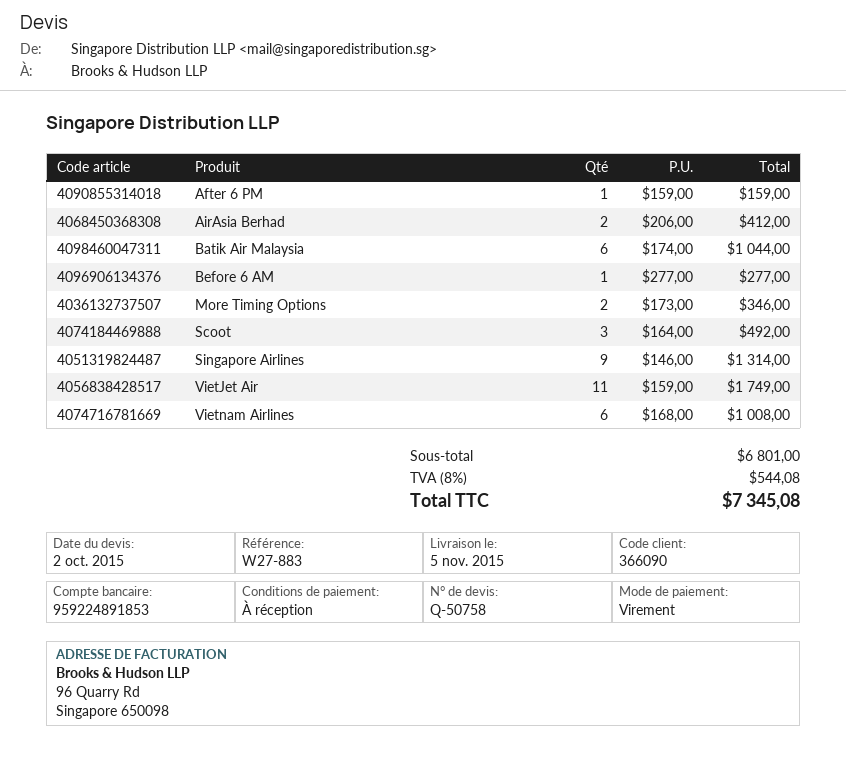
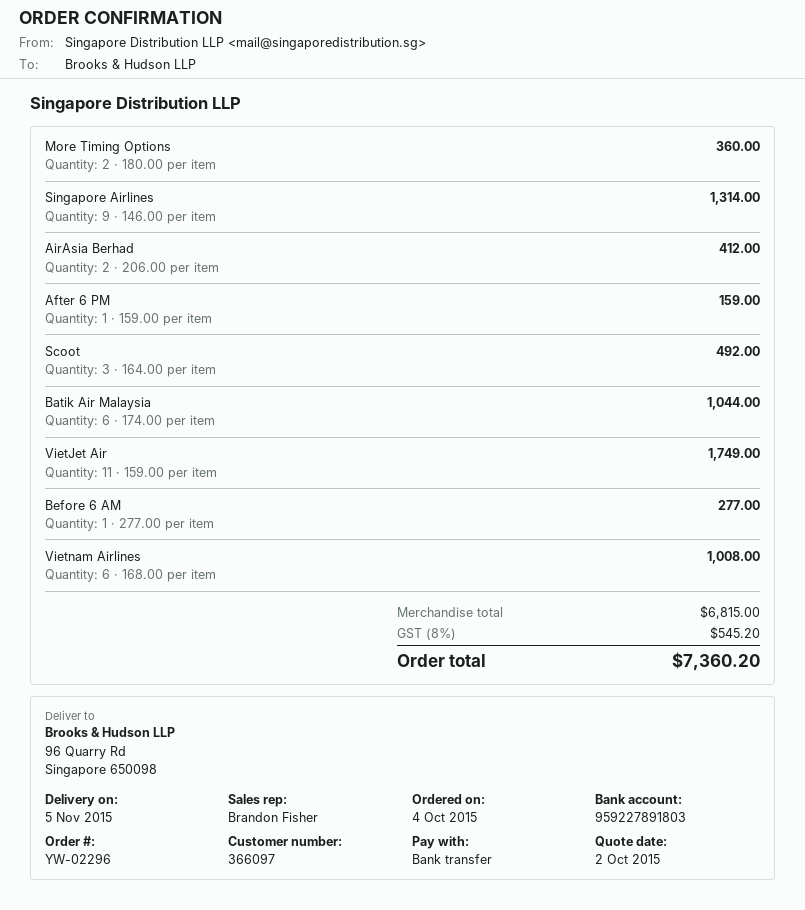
customer number: 366090 -> 366097
bank account: 959224891853 -> 959227891803
More Timing Options: 2 x 173.00 = 346.00 -> 2 x 180.00 = 360.00
subtotal: 6801.00 -> 6815.00
tax: 8% = 544.08 -> 8% = 545.20
total: 7345.08 -> 7360.20

